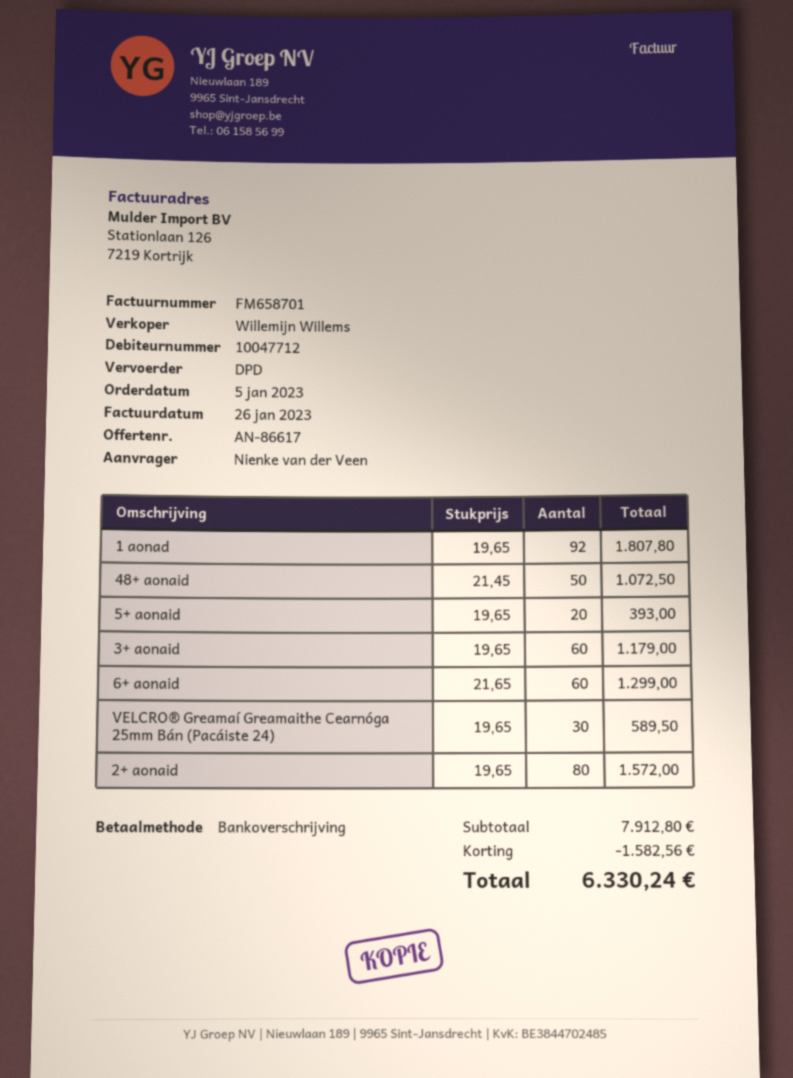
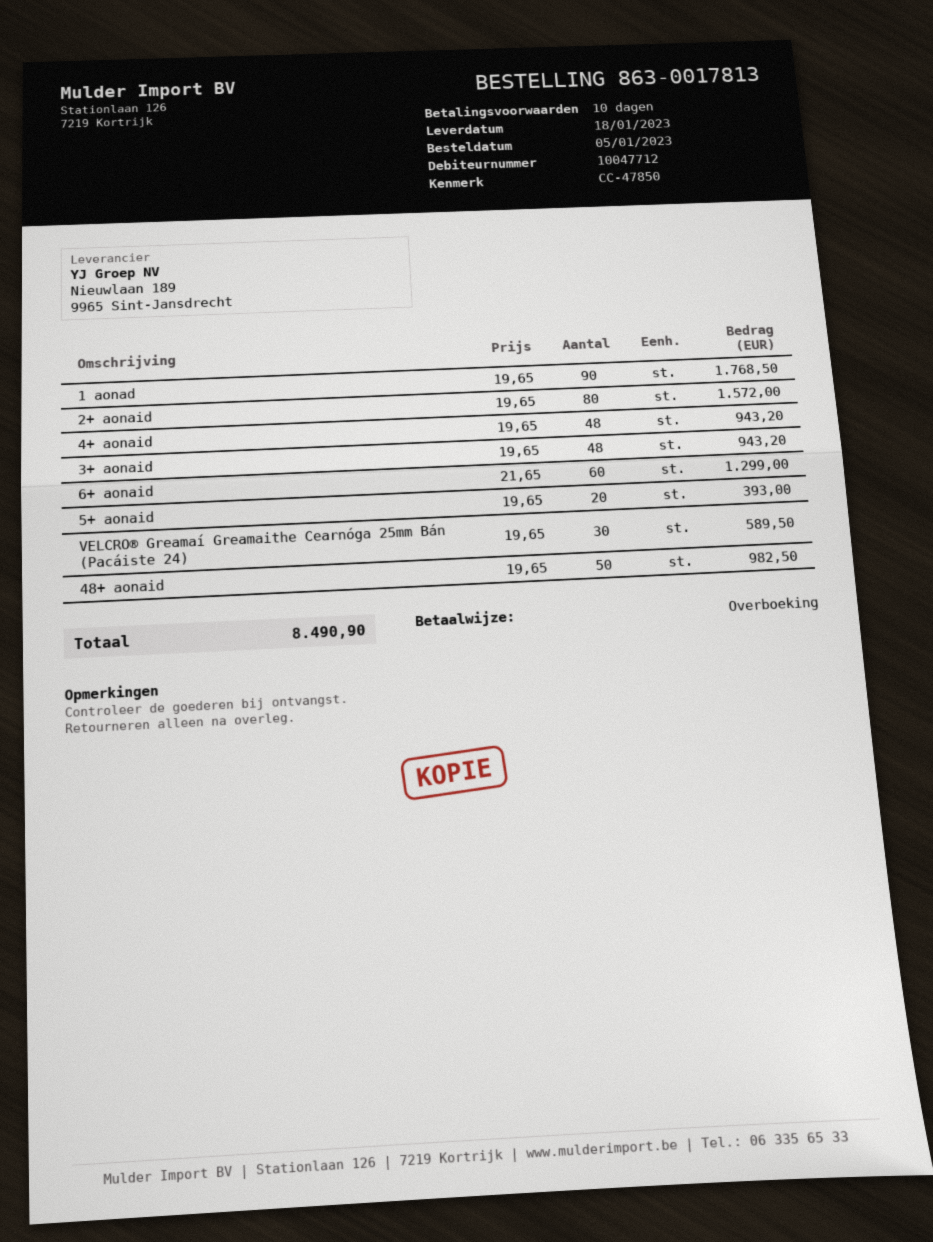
1 aonad: 92 x 19.65 = 1807.80 -> 90 x 19.65 = 1768.50
48+ aonaid: 50 x 21.45 = 1072.50 -> 50 x 19.65 = 982.50
3+ aonaid: 60 x 19.65 = 1179.00 -> 48 x 19.65 = 943.20
4+ aonaid: none -> 48 x 19.65 = 943.20
discount: 1582.56 -> none
total: 6330.24 -> 8490.90

